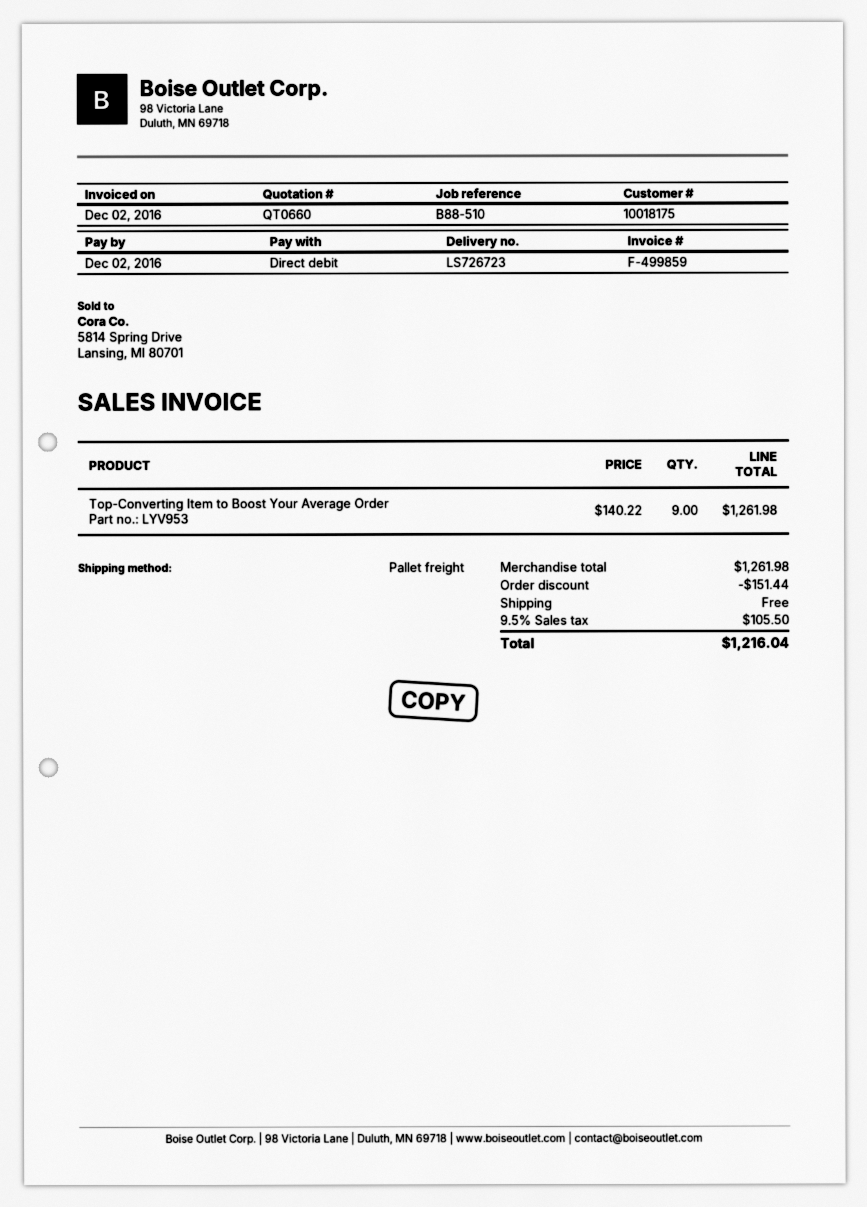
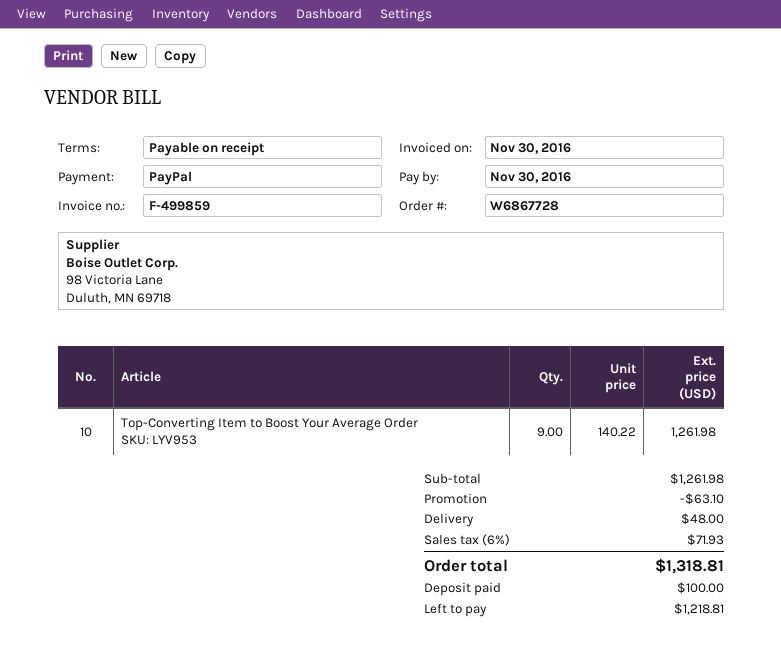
invoice date: 2016-12-02 -> 2016-11-30
due date: 2016-12-02 -> 2016-11-30
payment method: direct debit -> PayPal
discount: 151.44 -> 63.10
shipping: 0.00 -> 48.00
tax: 9.5% = 105.50 -> 6% = 71.93
total: 1216.04 -> 1318.81

